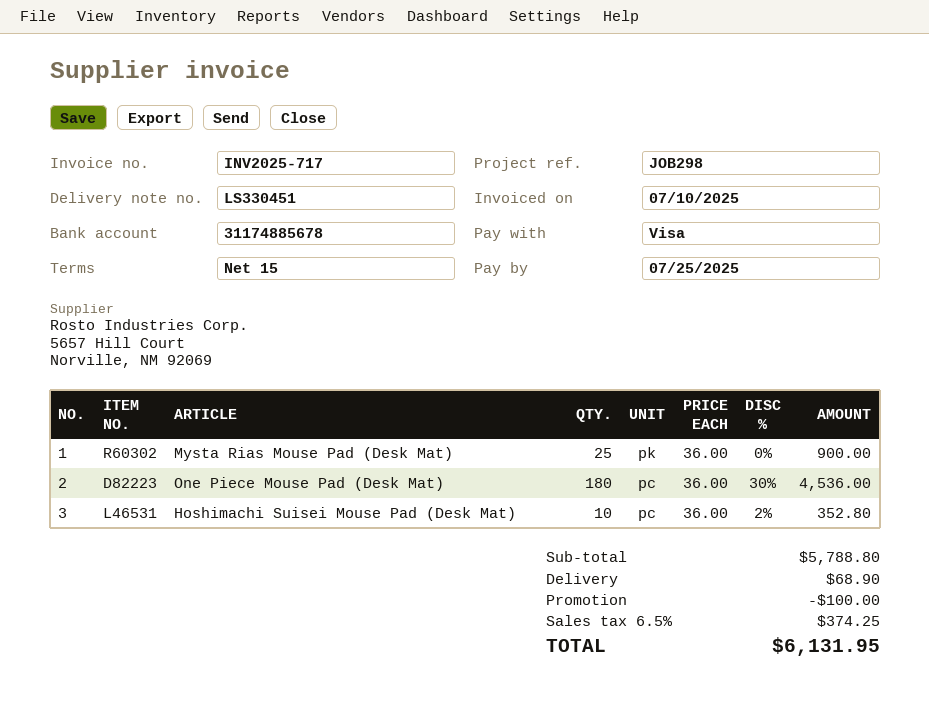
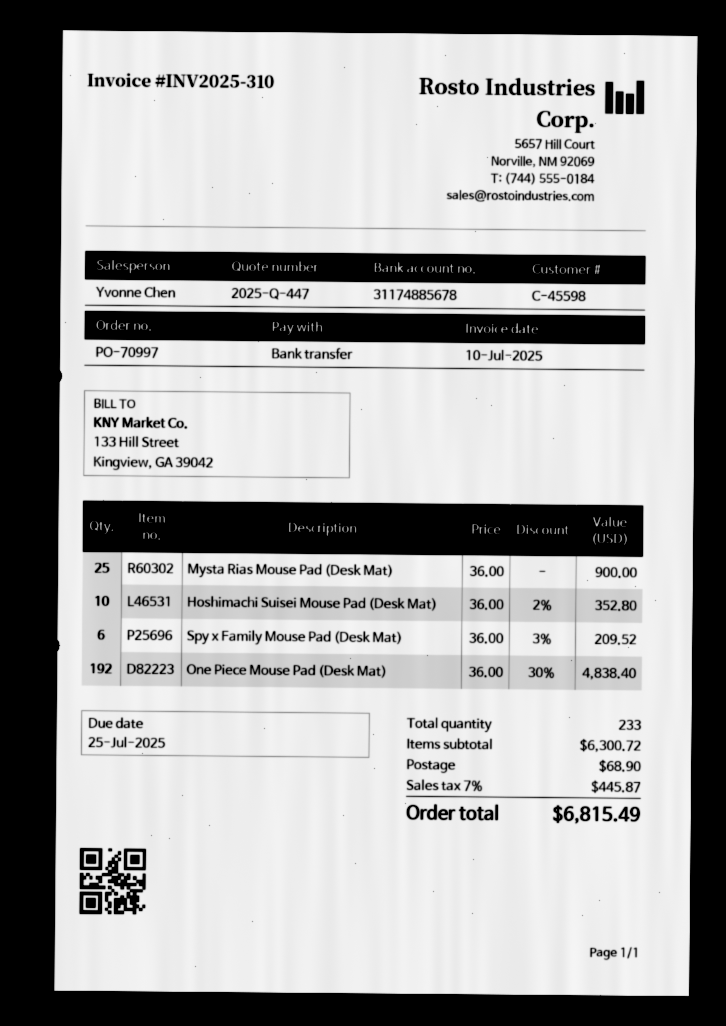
invoice number: INV2025-717 -> INV2025-310
payment method: Visa -> bank transfer
One Piece Mouse Pad (Desk Mat): 180 x 36.00 - 30% = 4536.00 -> 192 x 36.00 - 30% = 4838.40
Spy x Family Mouse Pad (Desk Mat): none -> 6 x 36.00 - 3% = 209.52
subtotal: 5788.80 -> 6300.72
discount: 100.00 -> none
tax: 6.5% = 374.25 -> 7% = 445.87
total: 6131.95 -> 6815.49

